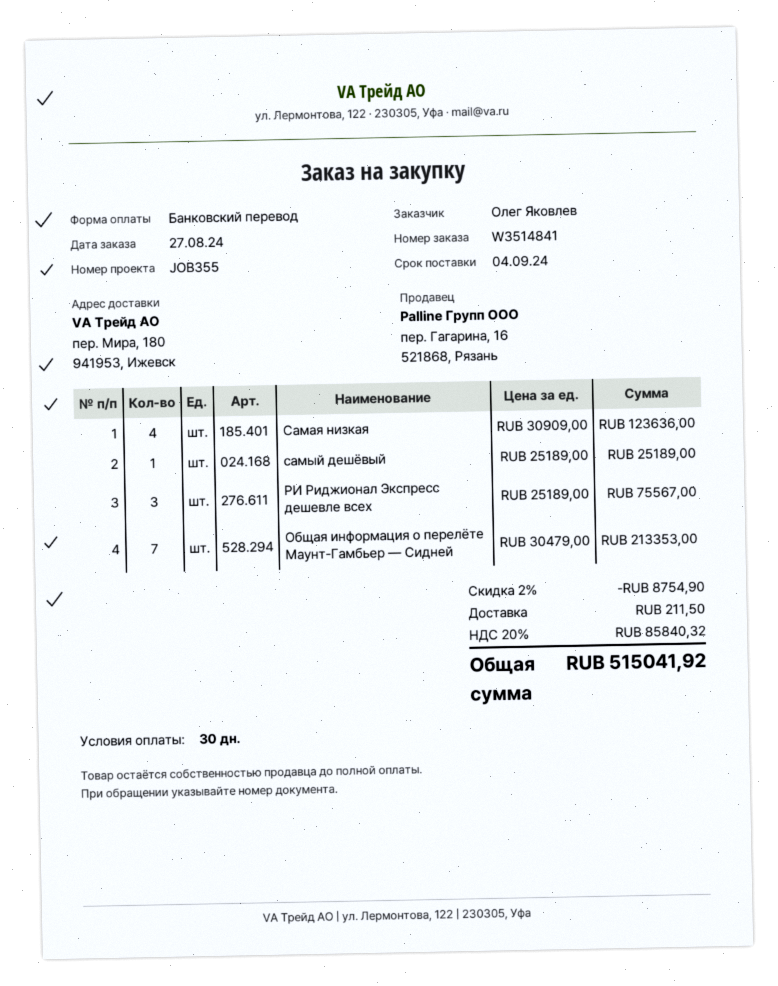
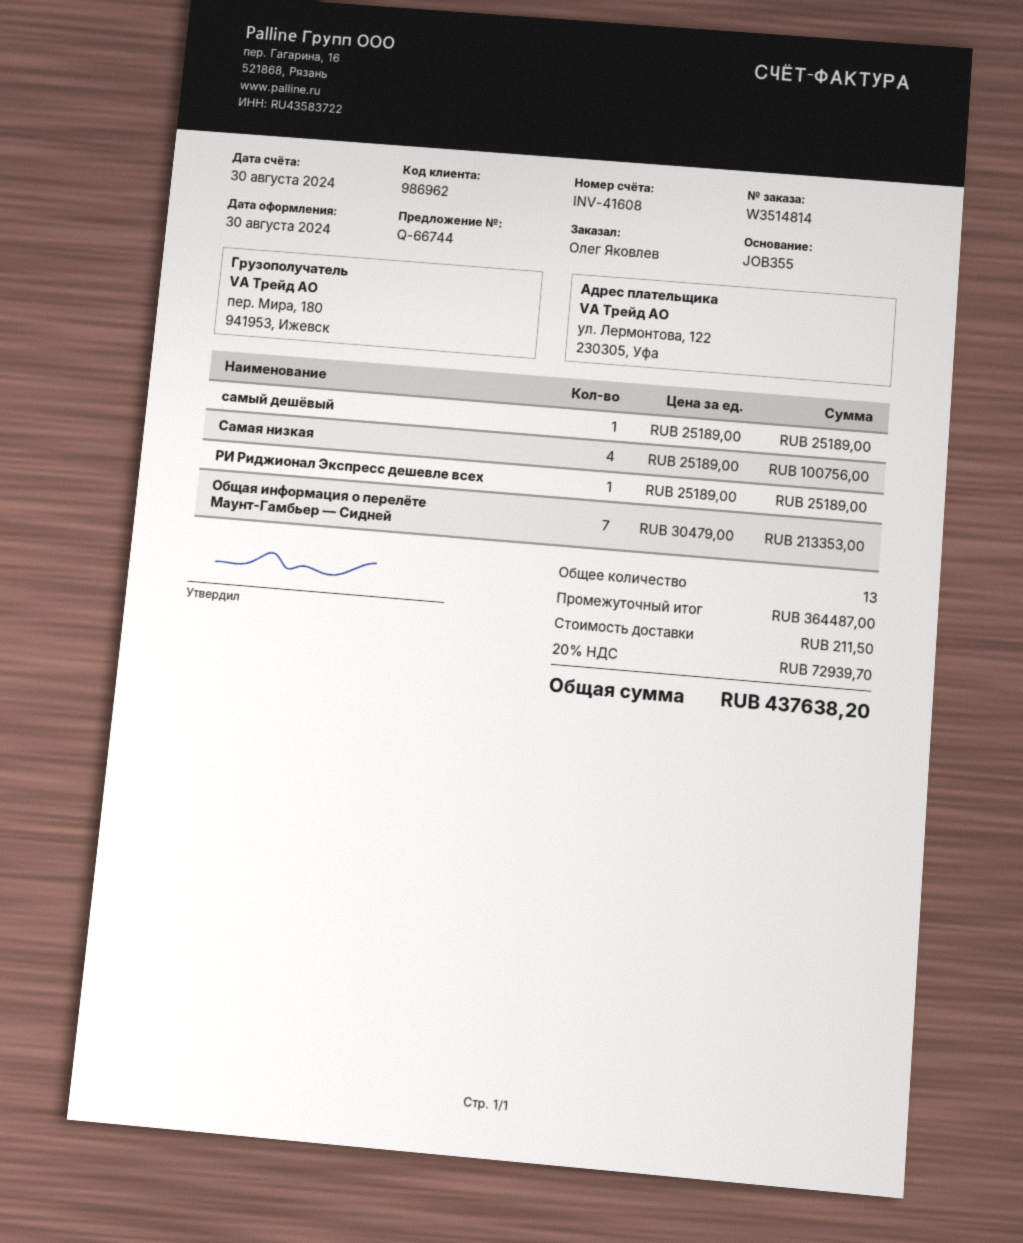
order number: W3514841 -> W3514814
order date: 2024-08-27 -> 2024-08-30
Самая низкая: 4 x 30909.00 = 123636.00 -> 4 x 25189.00 = 100756.00
РИ Риджионал Экспресс дешевле всех: 3 x 25189.00 = 75567.00 -> 1 x 25189.00 = 25189.00
discount: 2% = 8754.90 -> none
tax: 20% = 85840.32 -> 20% = 72939.70
total: 515041.92 -> 437638.20

